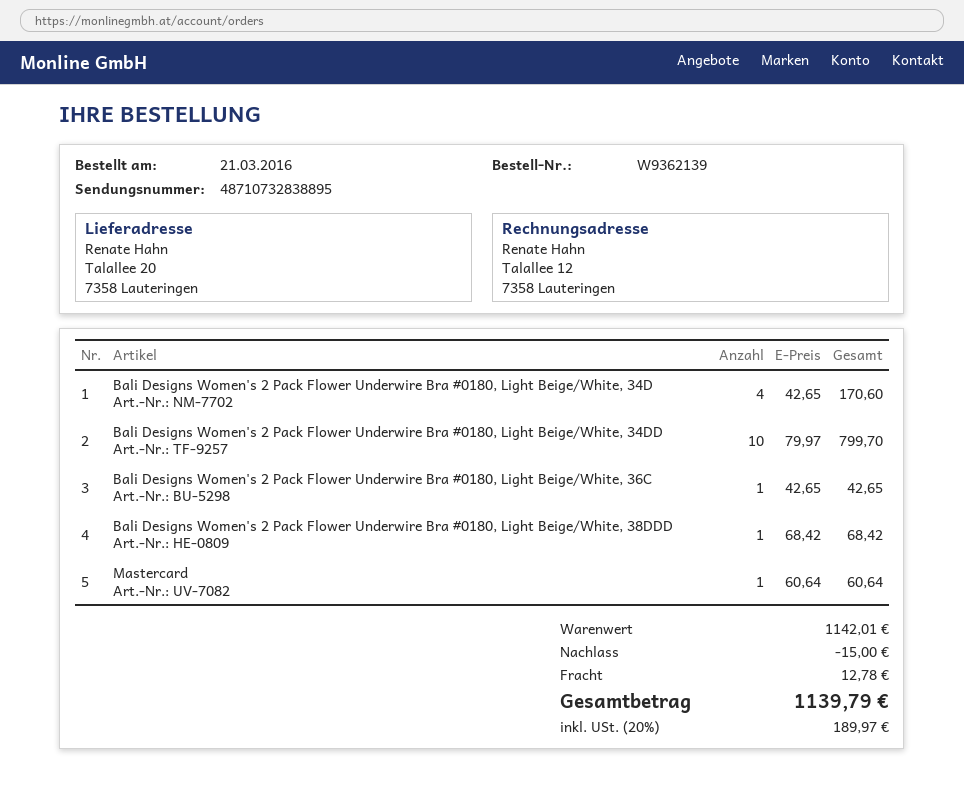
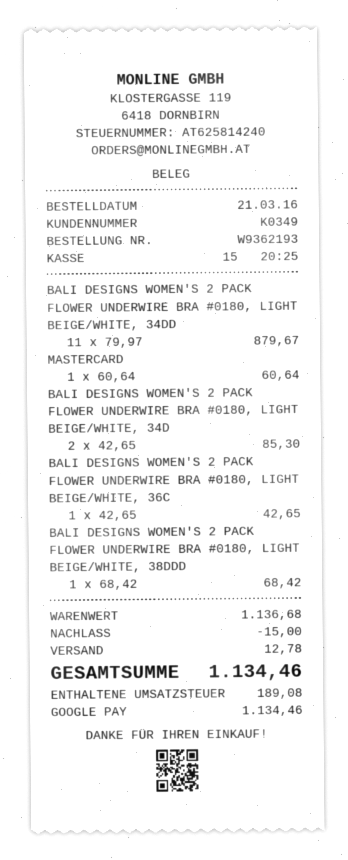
order number: W9362139 -> W9362193
Bali Designs Women's 2 Pack Flower Underwire Bra #0180, Light Beige/White, 34D: 4 x 42.65 = 170.60 -> 2 x 42.65 = 85.30
Bali Designs Women's 2 Pack Flower Underwire Bra #0180, Light Beige/White, 34DD: 10 x 79.97 = 799.70 -> 11 x 79.97 = 879.67
subtotal: 1142.01 -> 1136.68
tax: 189.97 -> 189.08
total: 1139.79 -> 1134.46

